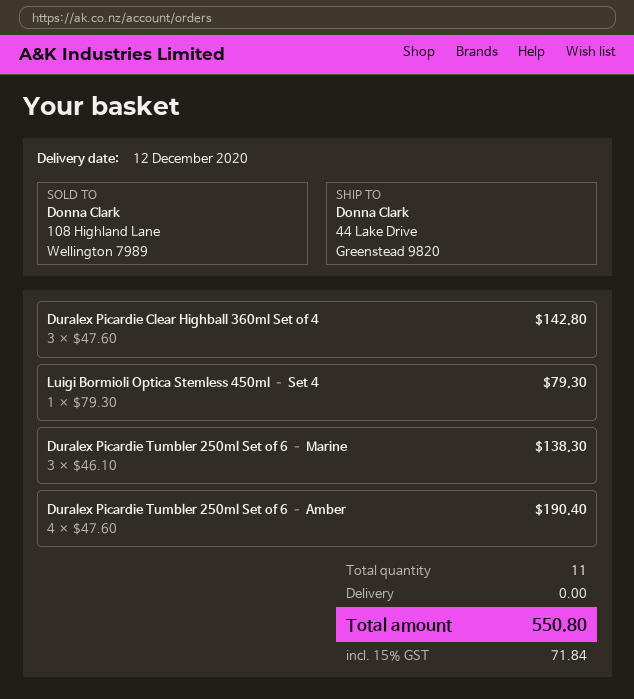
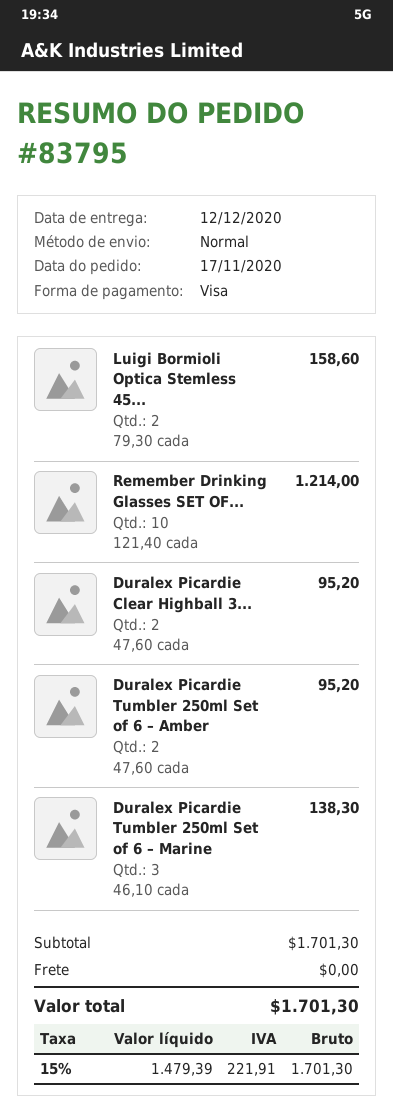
Duralex Picardie Clear Highball 360ml Set of 4: 3 x 47.60 = 142.80 -> 2 x 47.60 = 95.20
Luigi Bormioli Optica Stemless 450ml – Set 4: 1 x 79.30 = 79.30 -> 2 x 79.30 = 158.60
Duralex Picardie Tumbler 250ml Set of 6 – Amber: 4 x 47.60 = 190.40 -> 2 x 47.60 = 95.20
Remember Drinking Glasses SET OF...: none -> 10 x 121.40 = 1214.00
tax: 15% = 71.84 -> 15% = 221.91
total: 550.80 -> 1701.30

